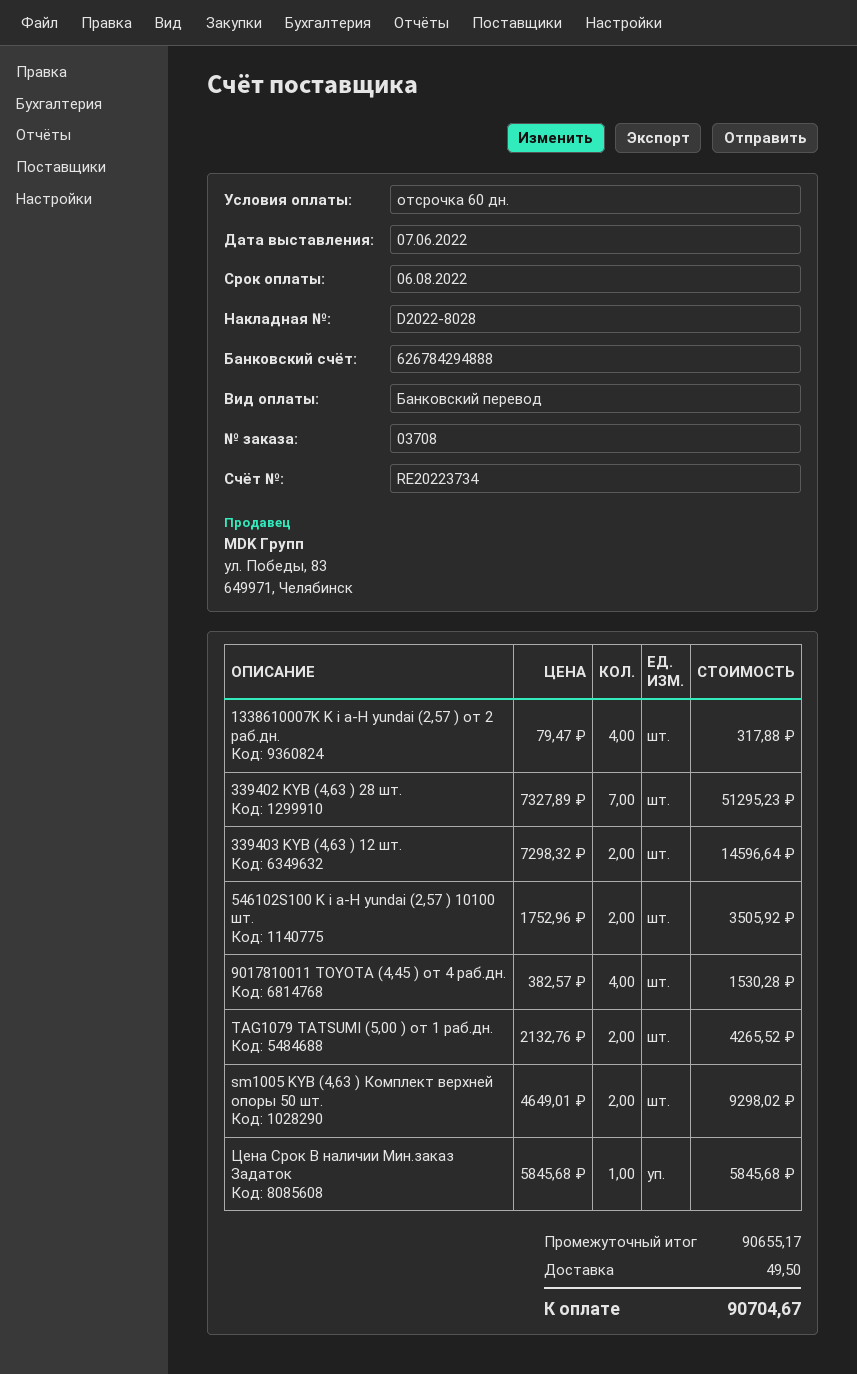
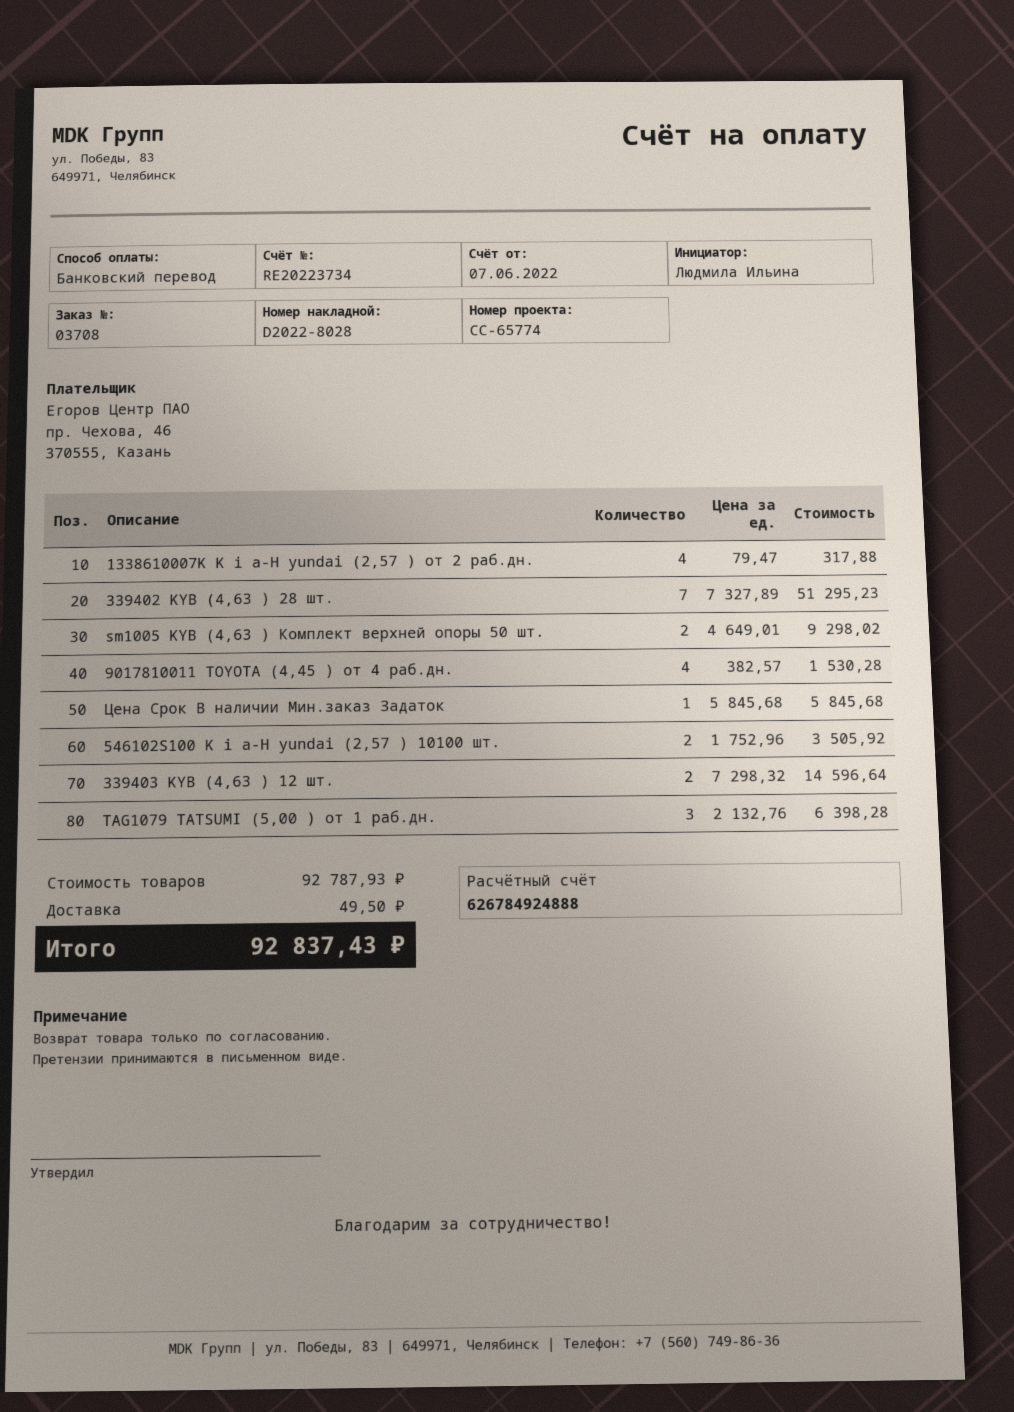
bank account: 626784294888 -> 626784924888
TAG1079 TATSUMI (5,00 ) от 1 раб.дн.: 2 x 2132.76 = 4265.52 -> 3 x 2132.76 = 6398.28
subtotal: 90655.17 -> 92787.93
total: 90704.67 -> 92837.43

